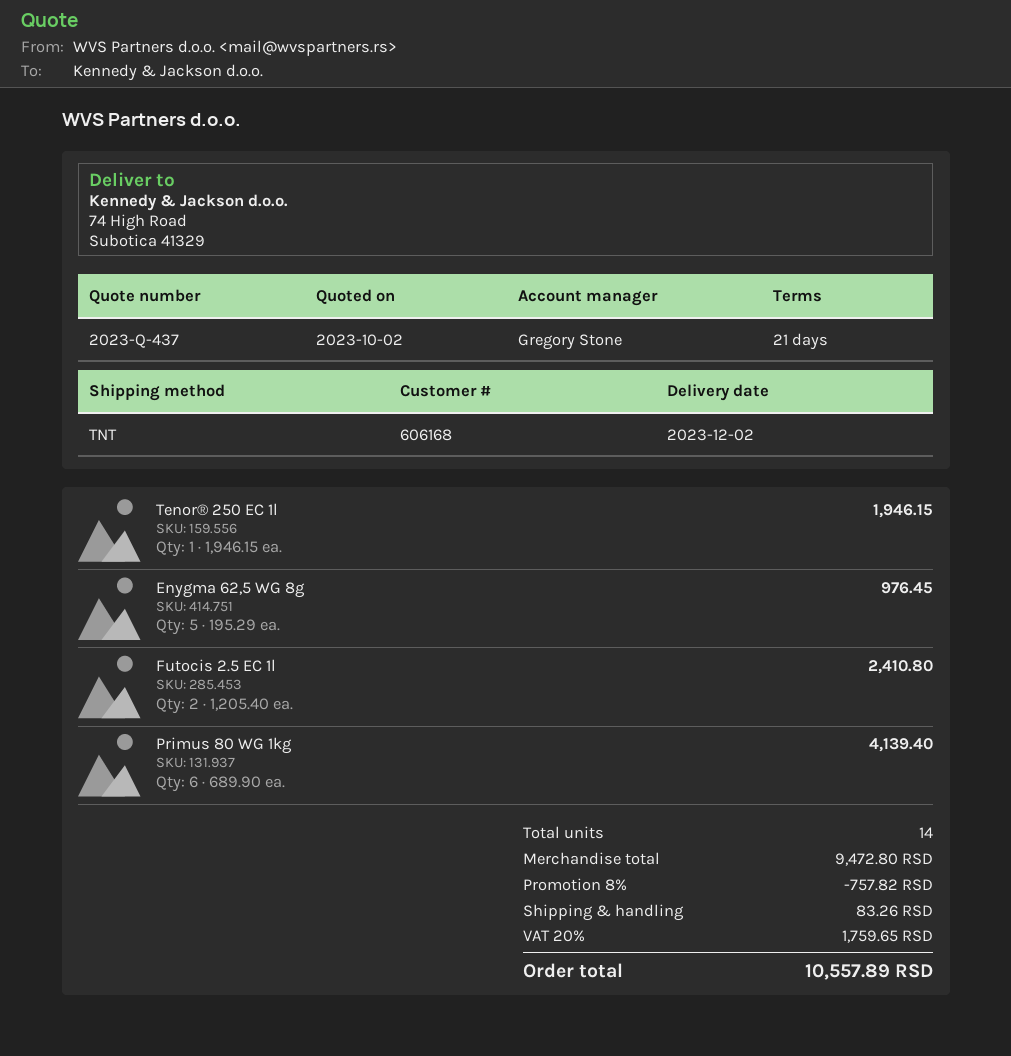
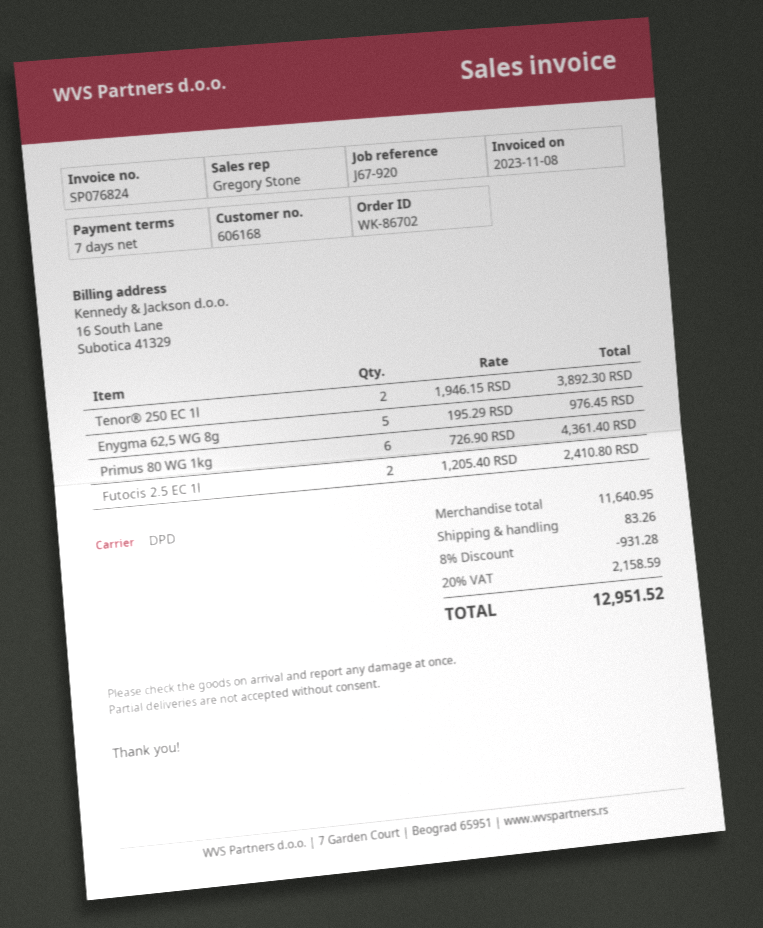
payment terms: 21 days -> 7 days
shipping method: TNT -> DPD
Tenor® 250 EC 1l: 1 x 1946.15 = 1946.15 -> 2 x 1946.15 = 3892.30
Primus 80 WG 1kg: 6 x 689.90 = 4139.40 -> 6 x 726.90 = 4361.40
subtotal: 9472.80 -> 11640.95
discount: 8% = 757.82 -> 8% = 931.28
tax: 20% = 1759.65 -> 20% = 2158.59
total: 10557.89 -> 12951.52

